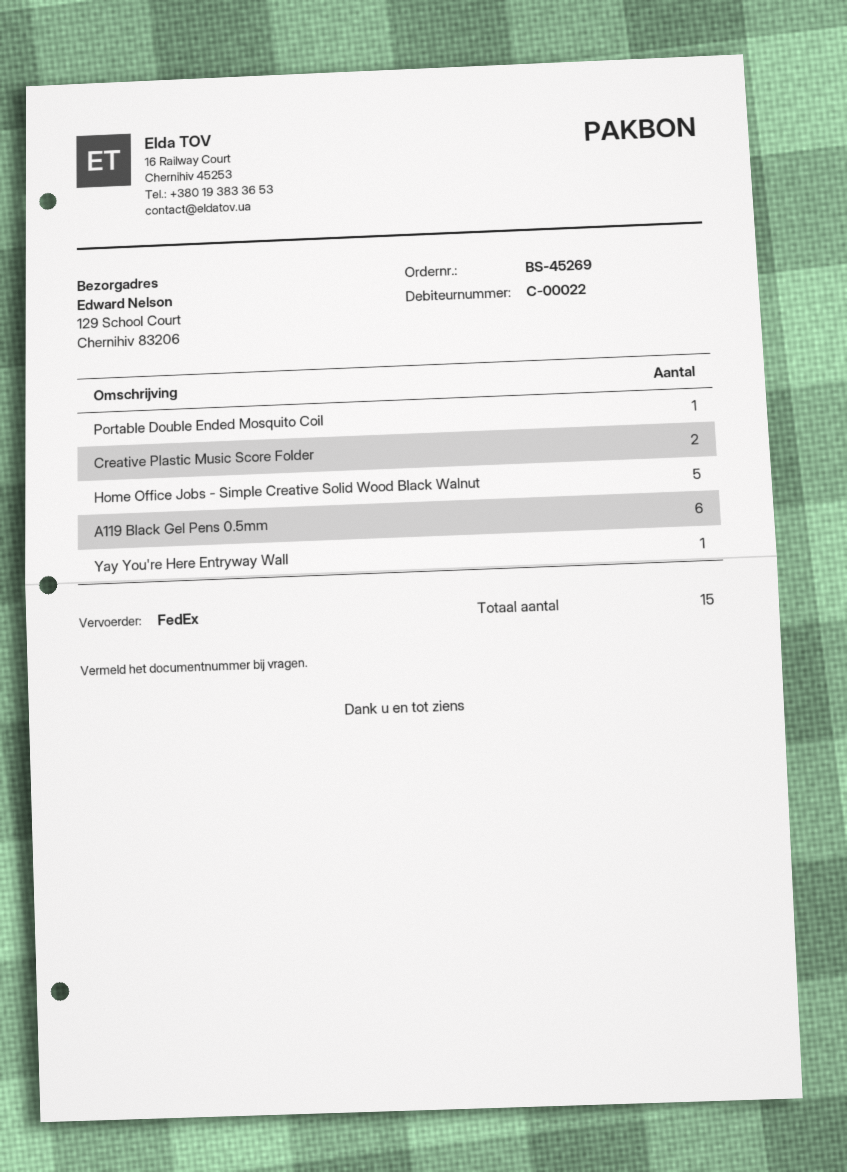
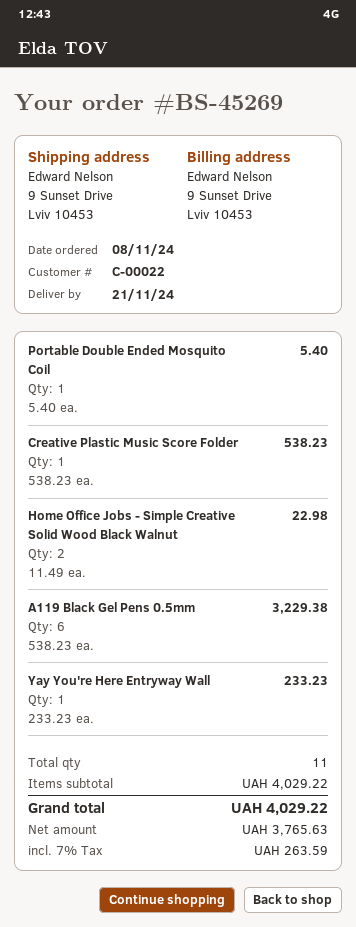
ship to: 129 School Court, Chernihiv 83206 -> 9 Sunset Drive, Lviv 10453
Creative Plastic Music Score Folder: 2 -> 1
Home Office Jobs - Simple Creative Solid Wood Black Walnut: 5 -> 2
total quantity: 15 -> 11

